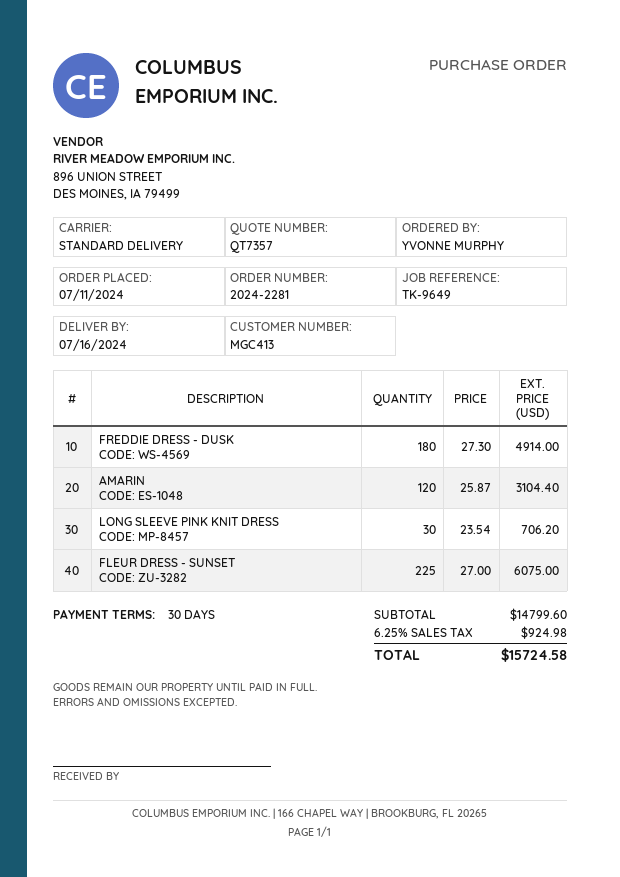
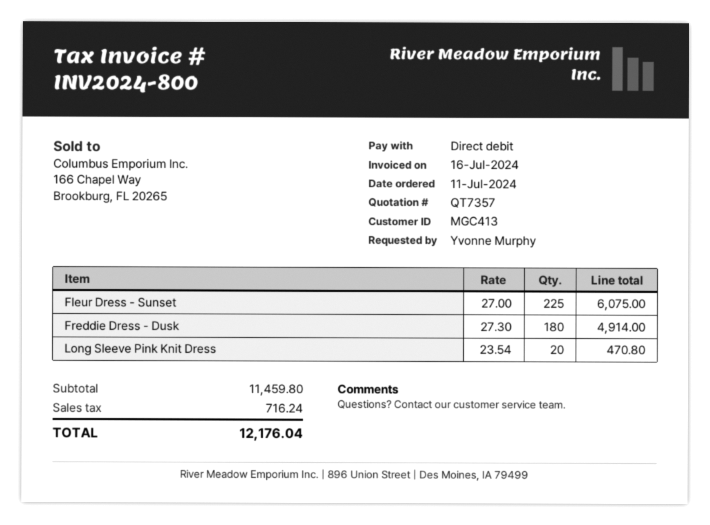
AMARIN: 120 x 25.87 = 3104.40 -> none
LONG SLEEVE PINK KNIT DRESS: 30 x 23.54 = 706.20 -> 20 x 23.54 = 470.80
subtotal: 14799.60 -> 11459.80
tax: 924.98 -> 716.24
total: 15724.58 -> 12176.04

